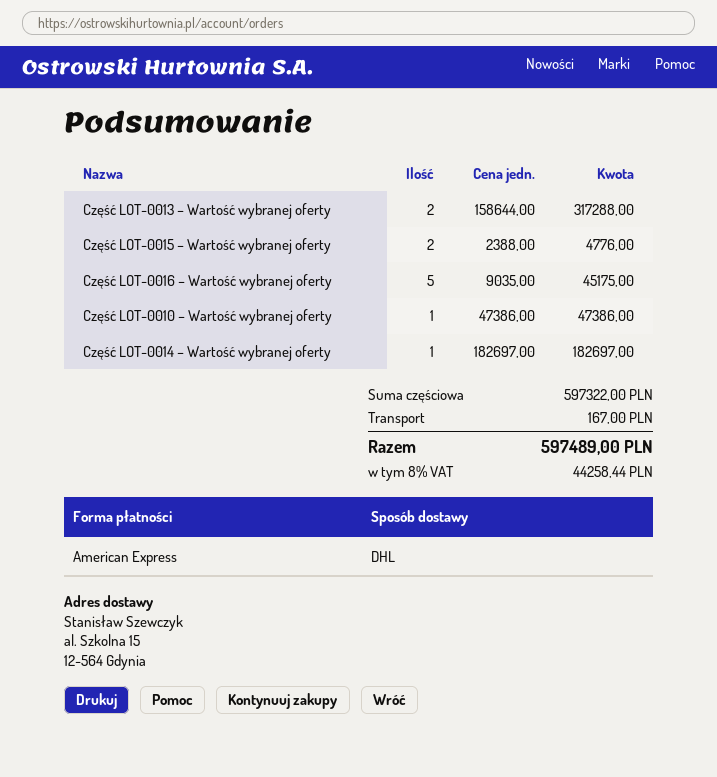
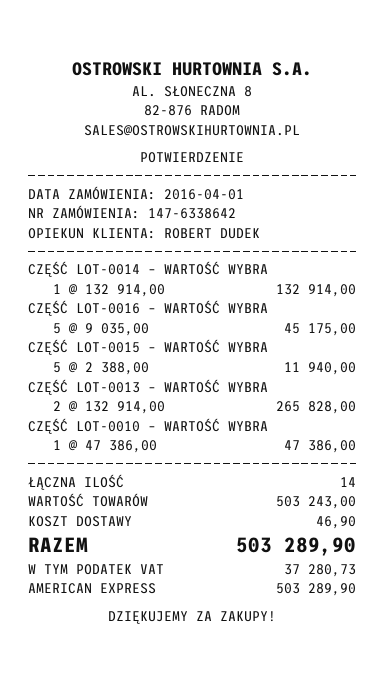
Część LOT-0013 – Wartość wybranej oferty: 2 x 158644.00 = 317288.00 -> 2 x 132914.00 = 265828.00
Część LOT-0015 – Wartość wybranej oferty: 2 x 2388.00 = 4776.00 -> 5 x 2388.00 = 11940.00
Część LOT-0014 – Wartość wybranej oferty: 1 x 182697.00 = 182697.00 -> 1 x 132914.00 = 132914.00
subtotal: 597322.00 -> 503243.00
shipping: 167.00 -> 46.90
tax: 44258.44 -> 37280.73
total: 597489.00 -> 503289.90

